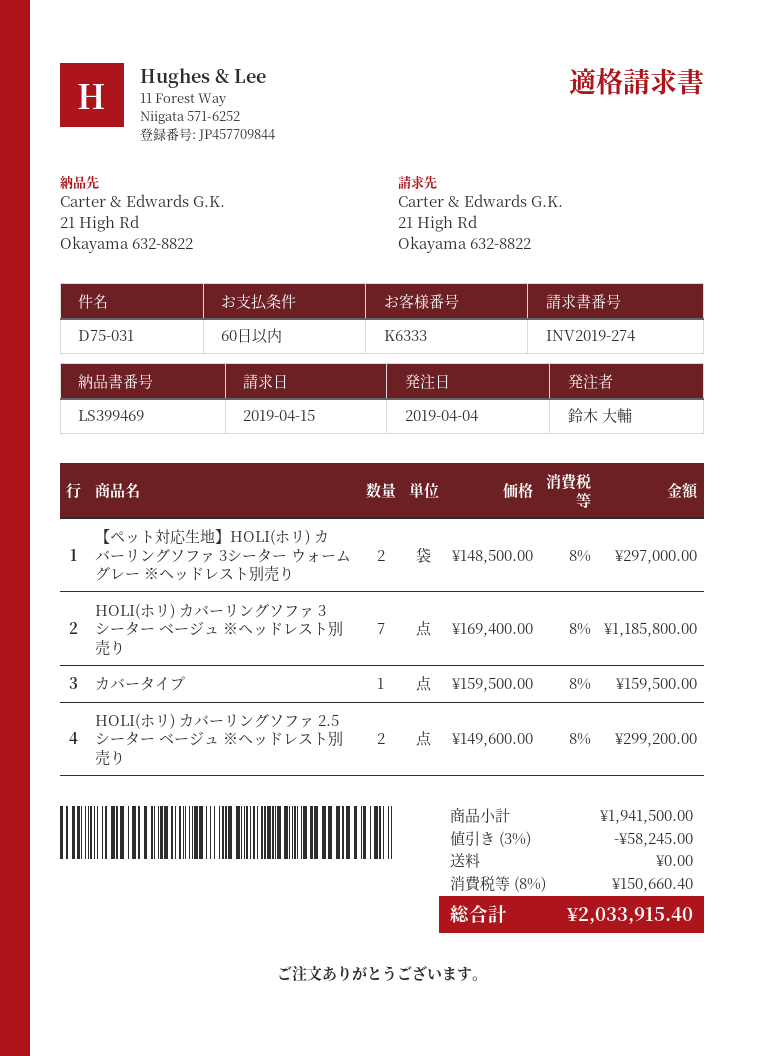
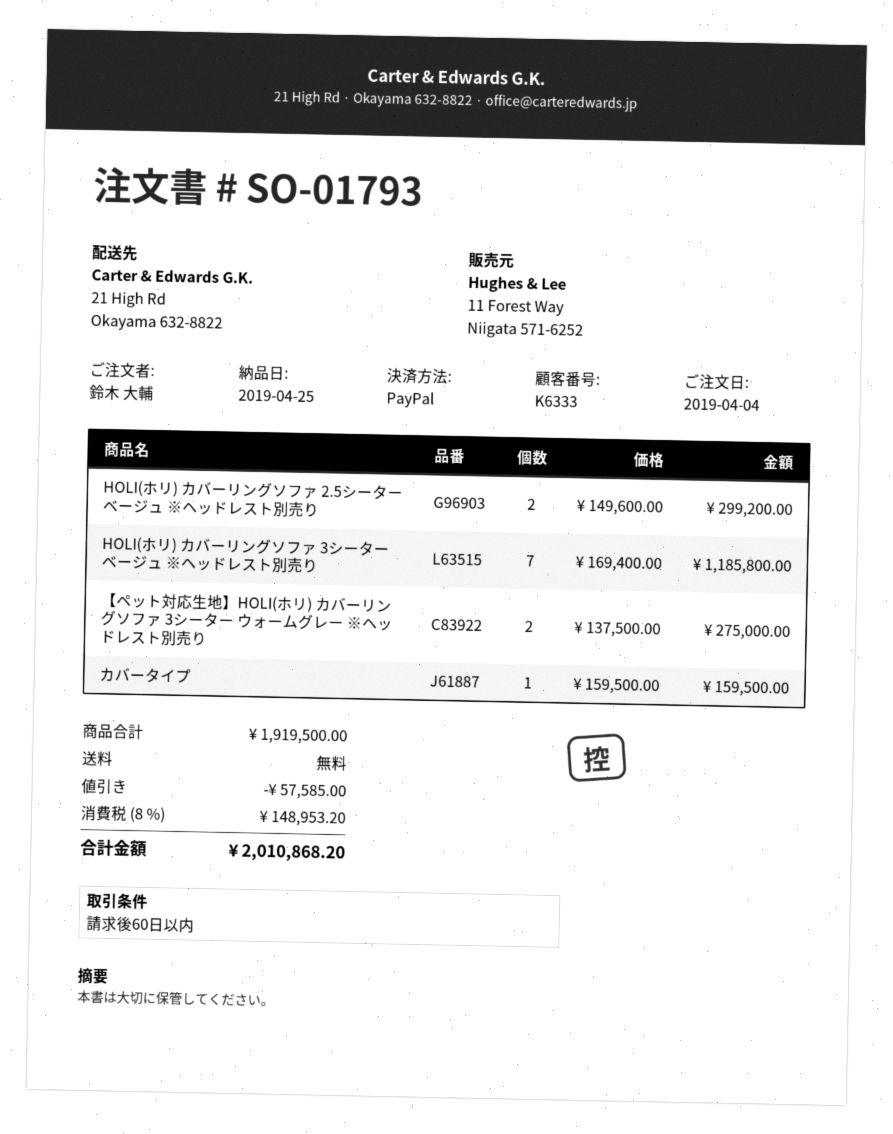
【ペット対応生地】HOLI(ホリ) カバーリングソファ 3シーター ウォームグレー ※ヘッドレスト別売り: 2 x 148500.00 = 297000.00 -> 2 x 137500.00 = 275000.00
subtotal: 1941500.00 -> 1919500.00
discount: 58245.00 -> 57585.00
tax: 8% = 150660.40 -> 8% = 148953.20
total: 2033915.40 -> 2010868.20

